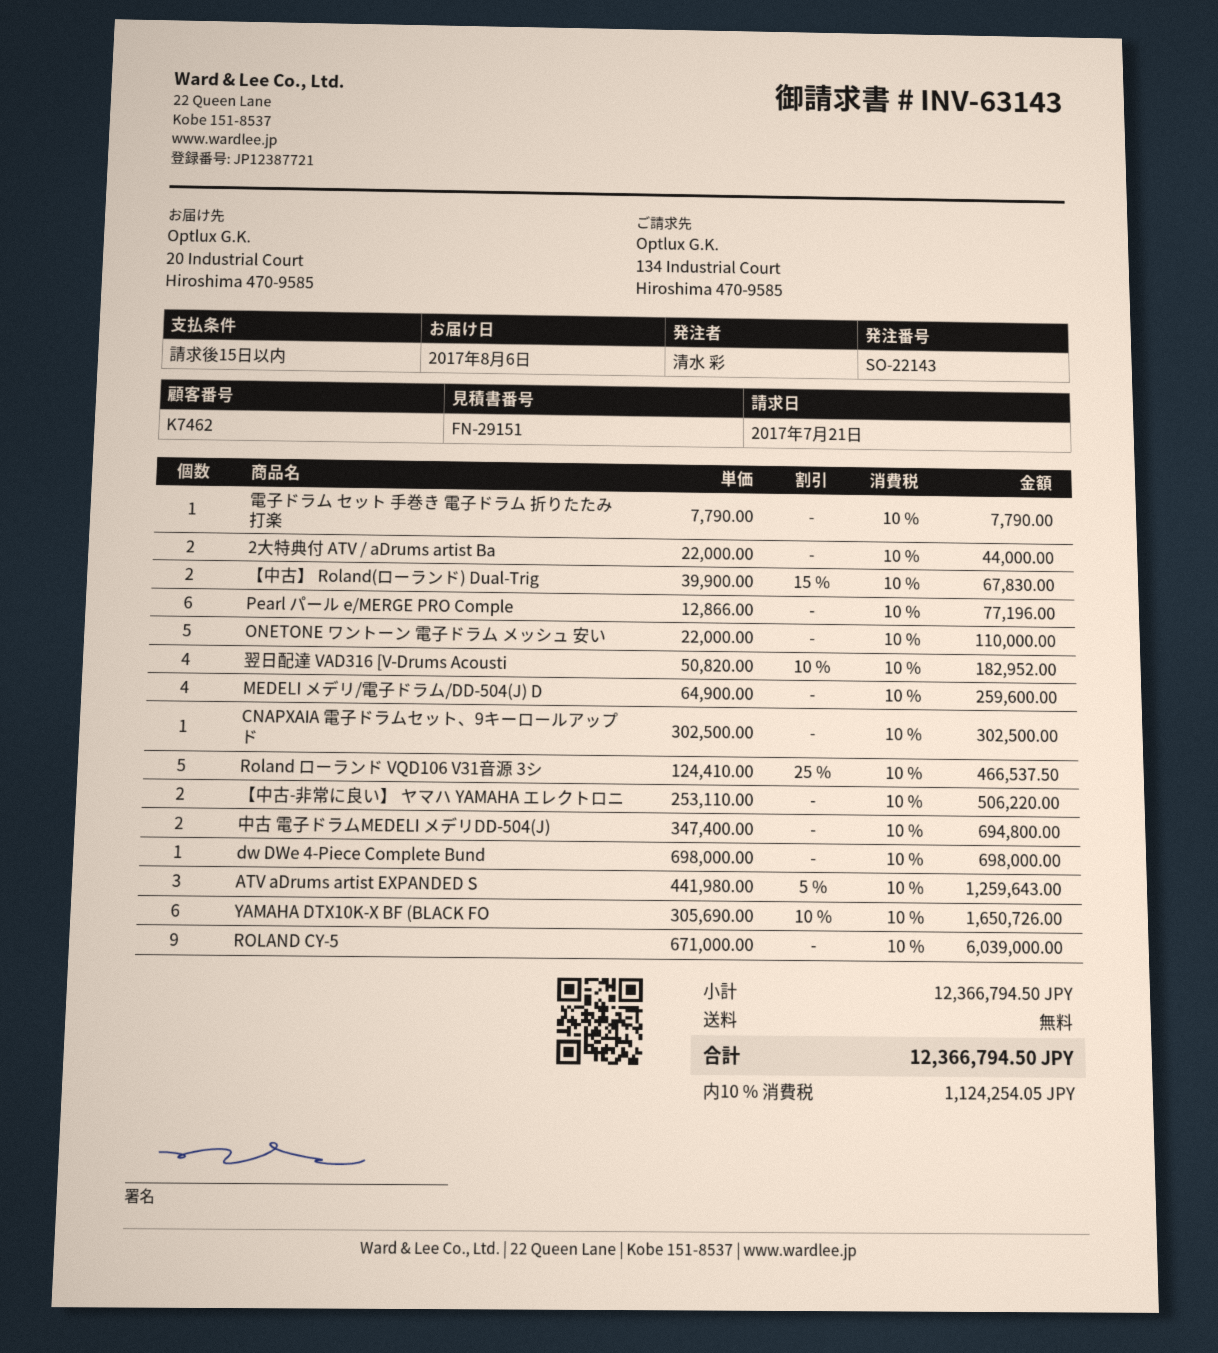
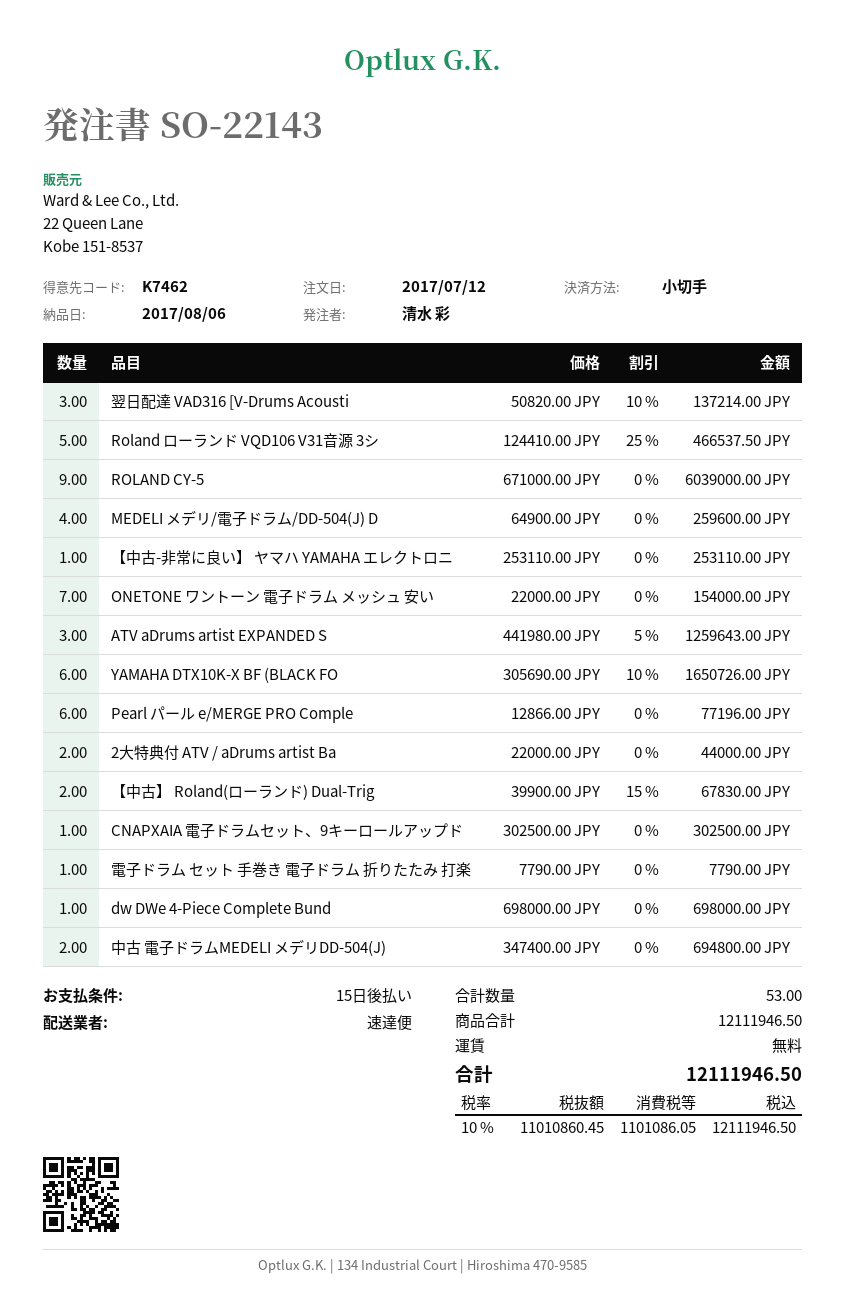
ONETONE ワントーン 電子ドラム メッシュ 安い: 5 x 22000.00 = 110000.00 -> 7 x 22000.00 = 154000.00
翌日配達 VAD316 [V-Drums Acousti: 4 x 50820.00 - 10% = 182952.00 -> 3 x 50820.00 - 10% = 137214.00
【中古-非常に良い】 ヤマハ YAMAHA エレクトロニ: 2 x 253110.00 = 506220.00 -> 1 x 253110.00 = 253110.00
subtotal: 12366794.50 -> 12111946.50
tax: 10% = 1124254.05 -> 10% = 1101086.05
total: 12366794.50 -> 12111946.50

